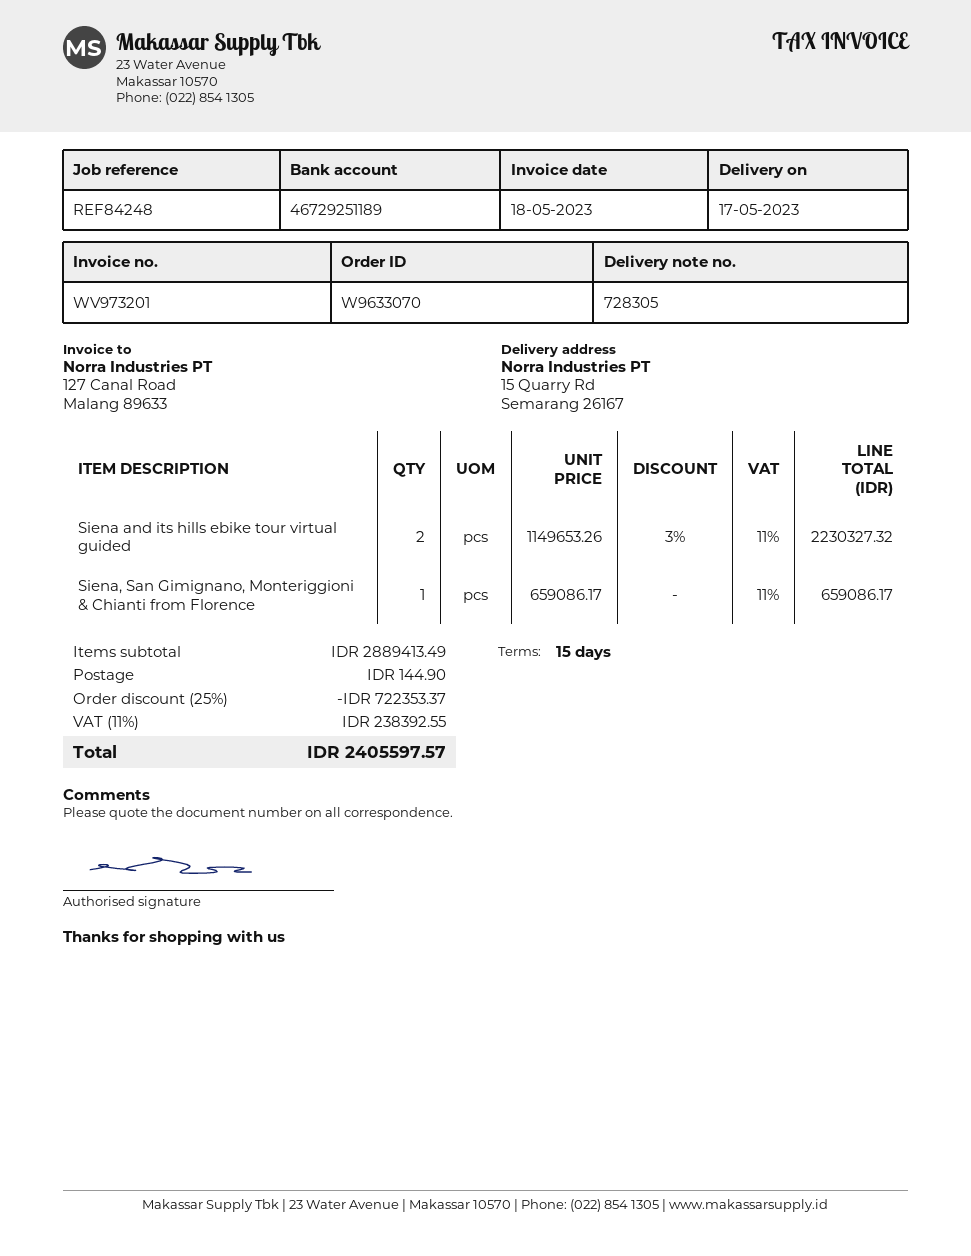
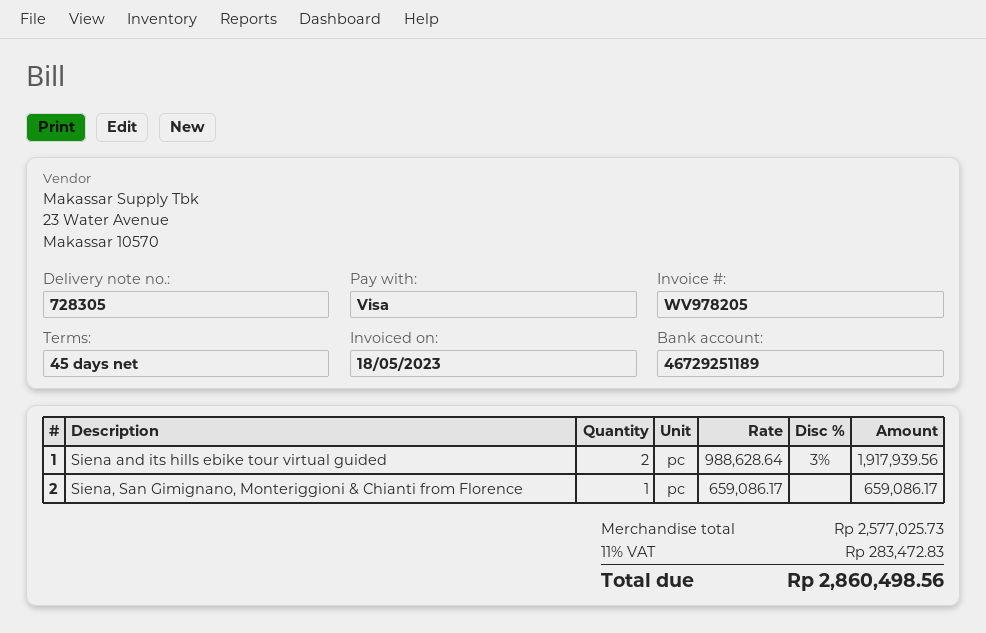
invoice number: WV973201 -> WV978205
payment terms: 15 days -> 45 days
Siena and its hills ebike tour virtual guided: 2 x 1149653.26 - 3% = 2230327.32 -> 2 x 988628.64 - 3% = 1917939.56
subtotal: 2889413.49 -> 2577025.73
discount: 25% = 722353.37 -> none
shipping: 144.90 -> none
tax: 11% = 238392.55 -> 11% = 283472.83
total: 2405597.57 -> 2860498.56

